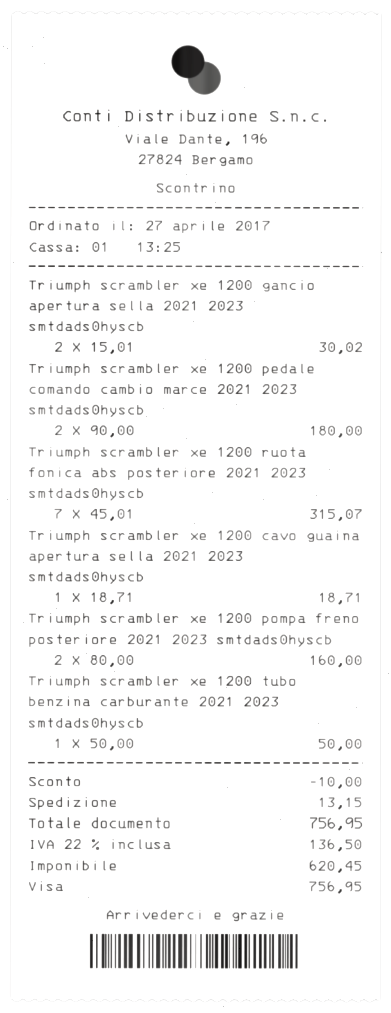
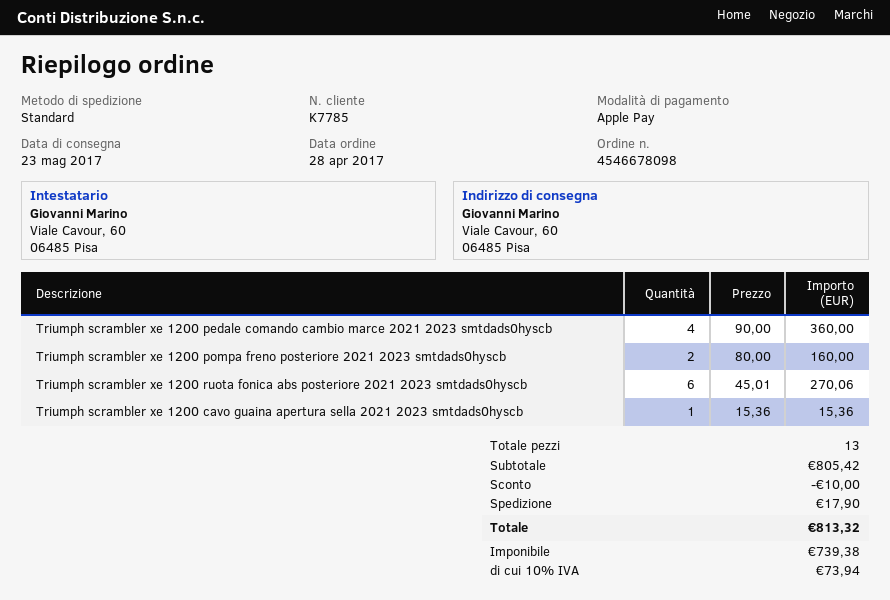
order date: 2017-04-27 -> 2017-04-28
payment method: Visa -> Apple Pay
Triumph scrambler xe 1200 gancio apertura sella 2021 2023 smtdads0hyscb: 2 x 15.01 = 30.02 -> none
Triumph scrambler xe 1200 pedale comando cambio marce 2021 2023 smtdads0hyscb: 2 x 90.00 = 180.00 -> 4 x 90.00 = 360.00
Triumph scrambler xe 1200 ruota fonica abs posteriore 2021 2023 smtdads0hyscb: 7 x 45.01 = 315.07 -> 6 x 45.01 = 270.06
Triumph scrambler xe 1200 cavo guaina apertura sella 2021 2023 smtdads0hyscb: 1 x 18.71 = 18.71 -> 1 x 15.36 = 15.36
Triumph scrambler xe 1200 tubo benzina carburante 2021 2023 smtdads0hyscb: 1 x 50.00 = 50.00 -> none
shipping: 13.15 -> 17.90
net: 620.45 -> 739.38
tax: 22% = 136.50 -> 10% = 73.94
total: 756.95 -> 813.32

